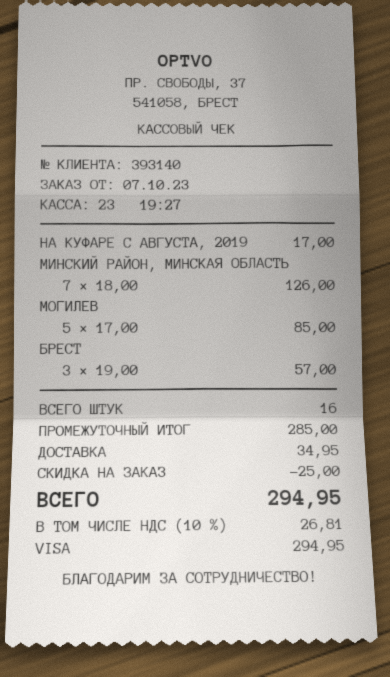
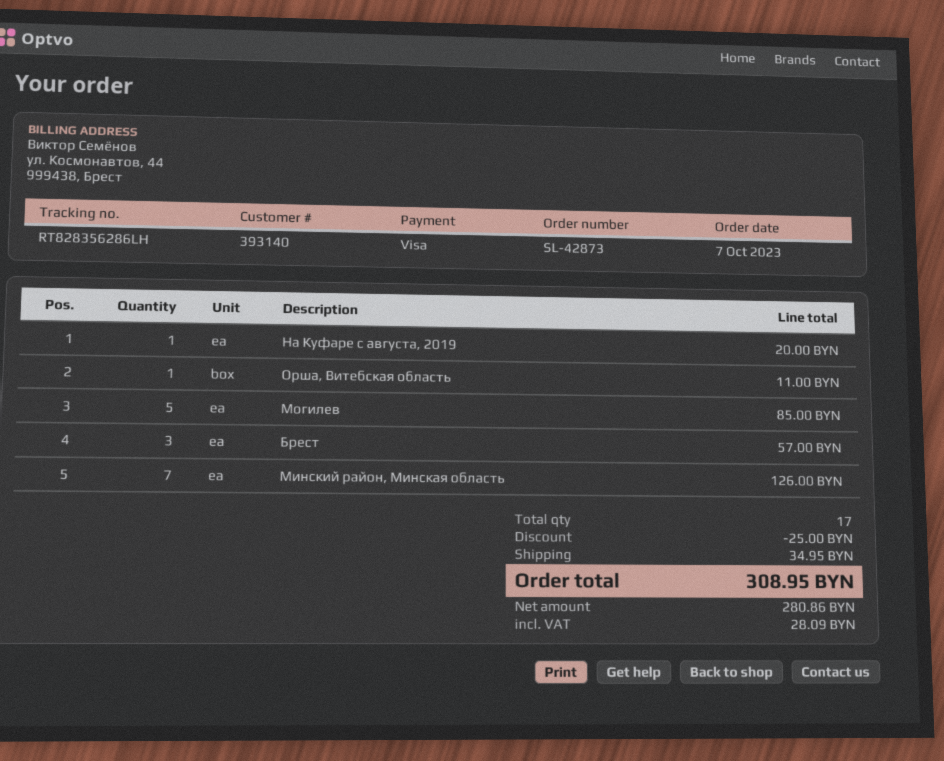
НА КУФАРЕ С АВГУСТА, 2019: 1 for 17.00 -> 1 for 20.00
Орша, Витебская область: none -> 1 for 11.00
total quantity: 16 -> 17
tax: 26.81 -> 28.09
total: 294.95 -> 308.95

